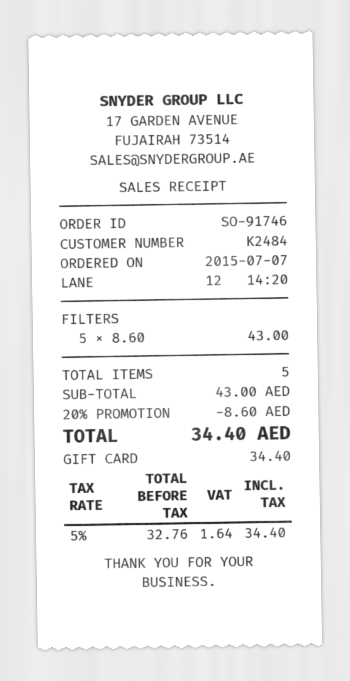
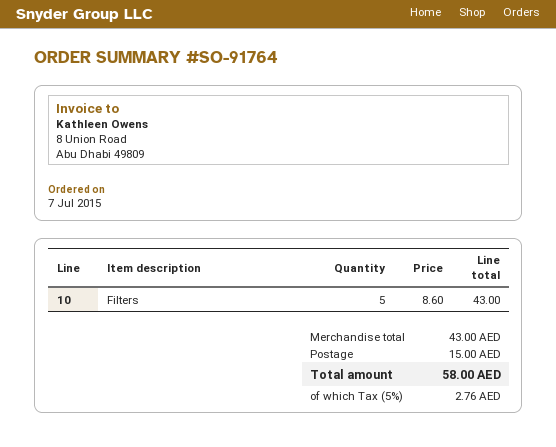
order number: SO-91746 -> SO-91764
discount: 20% = 8.60 -> none
shipping: none -> 15.00
tax: 5% = 1.64 -> 5% = 2.76
total: 34.40 -> 58.00

